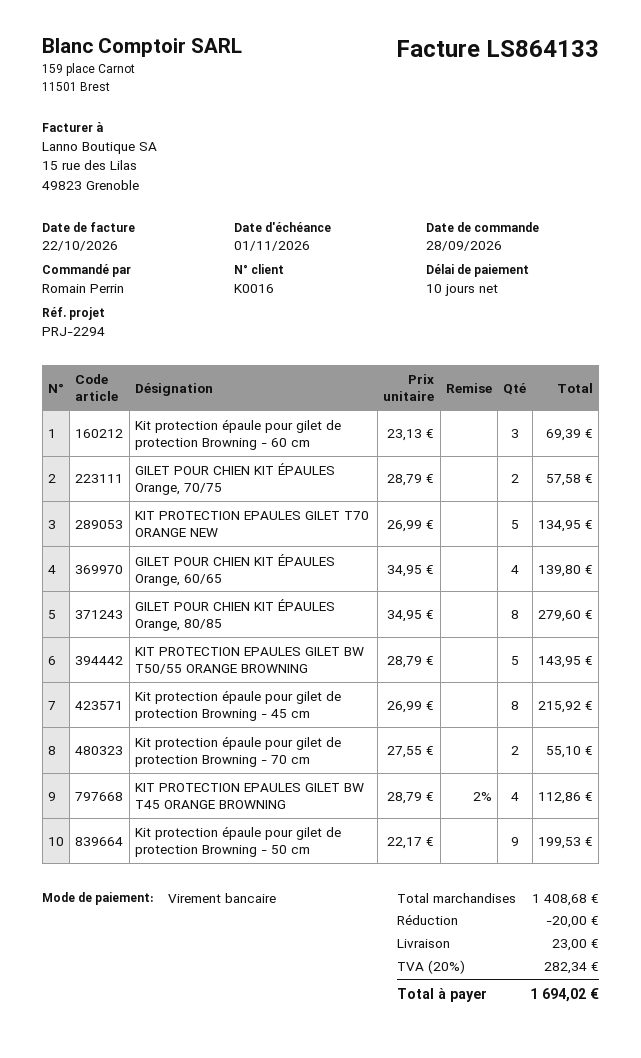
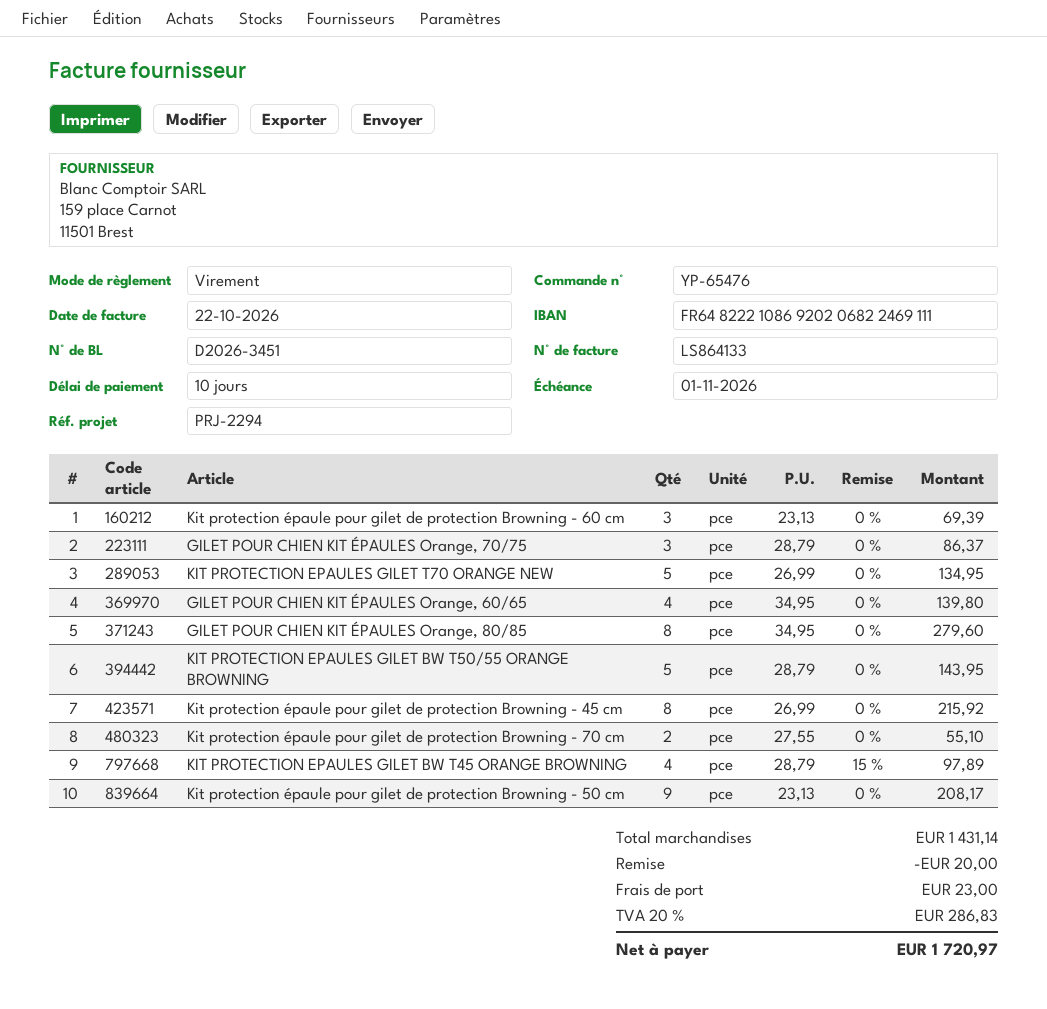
GILET POUR CHIEN KIT ÉPAULES Orange, 70/75: 2 x 28.79 = 57.58 -> 3 x 28.79 = 86.37
KIT PROTECTION EPAULES GILET BW T45 ORANGE BROWNING: 4 x 28.79 - 2% = 112.86 -> 4 x 28.79 - 15% = 97.89
Kit protection épaule pour gilet de protection Browning - 50 cm: 9 x 22.17 = 199.53 -> 9 x 23.13 = 208.17
subtotal: 1408.68 -> 1431.14
tax: 20% = 282.34 -> 20% = 286.83
total: 1694.02 -> 1720.97

